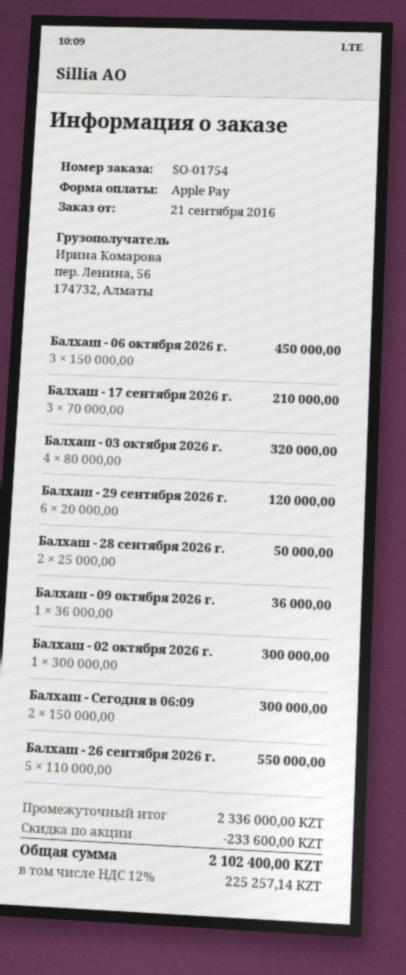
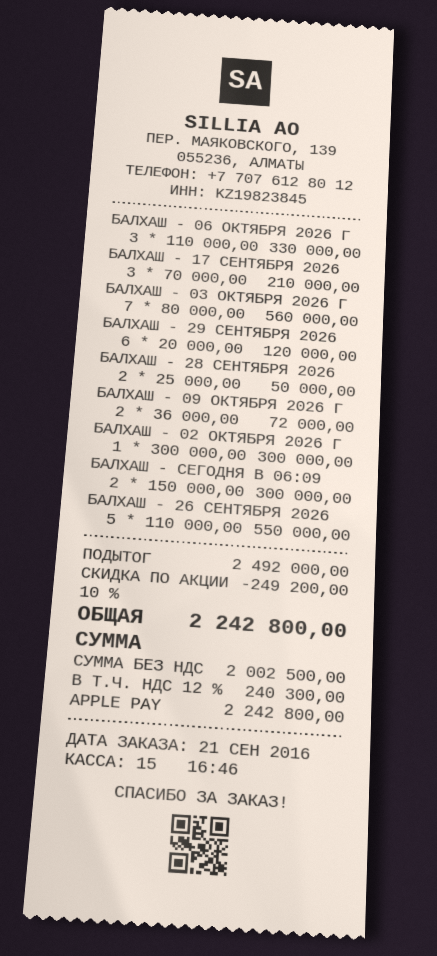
Балхаш - 06 октября 2026 г.: 3 x 150000.00 = 450000.00 -> 3 x 110000.00 = 330000.00
Балхаш - 03 октября 2026 г.: 4 x 80000.00 = 320000.00 -> 7 x 80000.00 = 560000.00
Балхаш - 09 октября 2026 г.: 1 x 36000.00 = 36000.00 -> 2 x 36000.00 = 72000.00
subtotal: 2336000.00 -> 2492000.00
discount: 233600.00 -> 249200.00
tax: 12% = 225257.14 -> 12% = 240300.00
total: 2102400.00 -> 2242800.00

